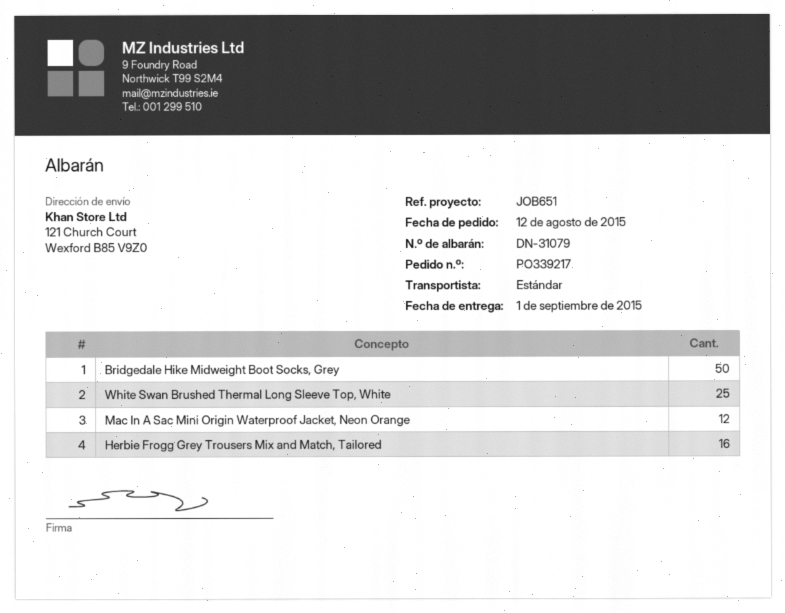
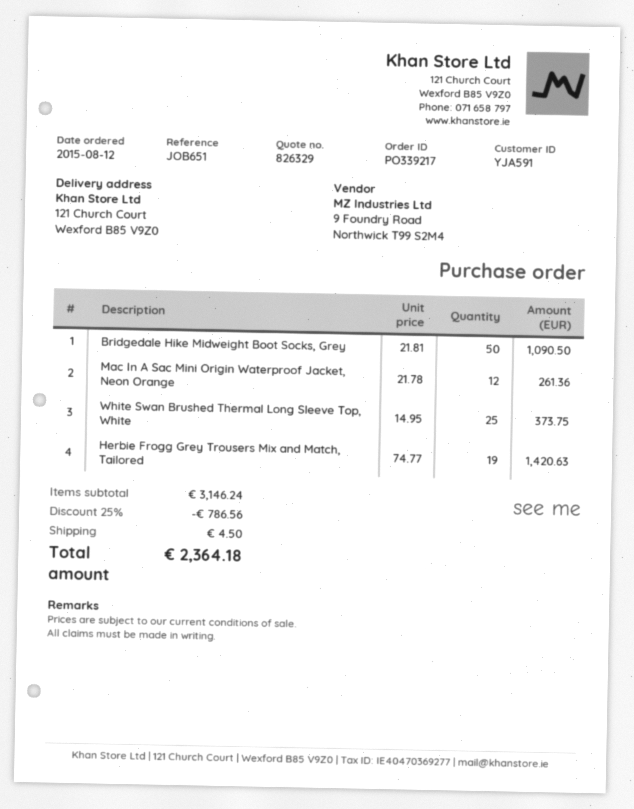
Herbie Frogg Grey Trousers Mix and Match, Tailored: 16 -> 19

